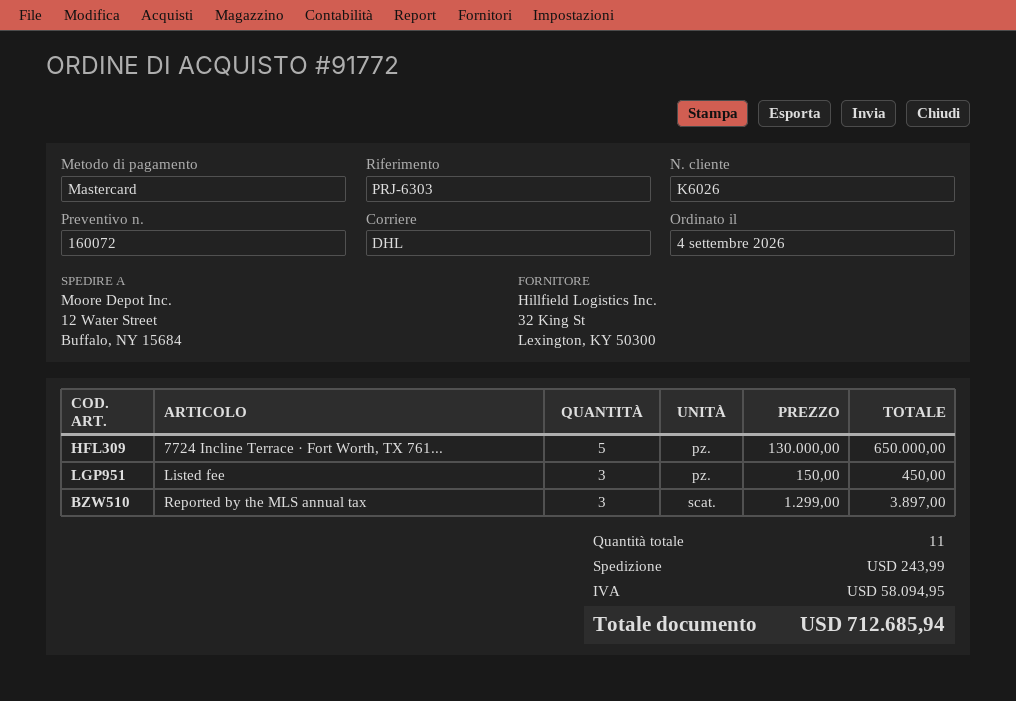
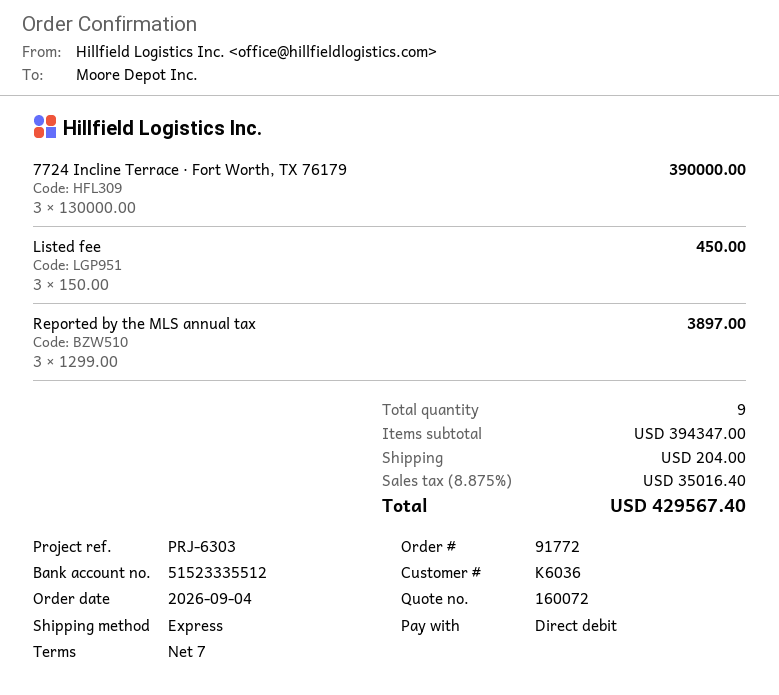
customer number: K6026 -> K6036
payment method: Mastercard -> direct debit
shipping method: DHL -> express
7724 Incline Terrace · Fort Worth, TX 761...: 5 x 130000.00 = 650000.00 -> 3 x 130000.00 = 390000.00
total quantity: 11 -> 9
shipping: 243.99 -> 204.00
tax: 58094.95 -> 35016.40
total: 712685.94 -> 429567.40

